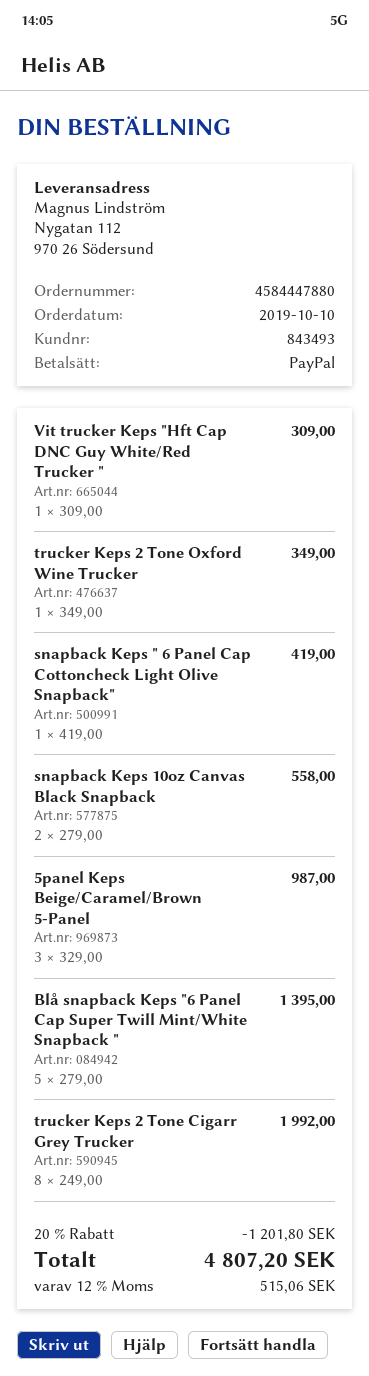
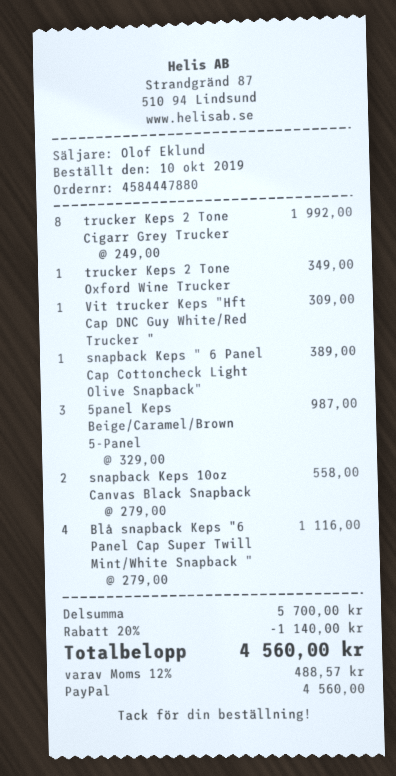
snapback Keps " 6 Panel Cap Cottoncheck Light Olive Snapback": 1 x 419.00 = 419.00 -> 1 x 389.00 = 389.00
Blå snapback Keps "6 Panel Cap Super Twill Mint/White Snapback ": 5 x 279.00 = 1395.00 -> 4 x 279.00 = 1116.00
discount: 20% = 1201.80 -> 20% = 1140.00
tax: 12% = 515.06 -> 12% = 488.57
total: 4807.20 -> 4560.00

